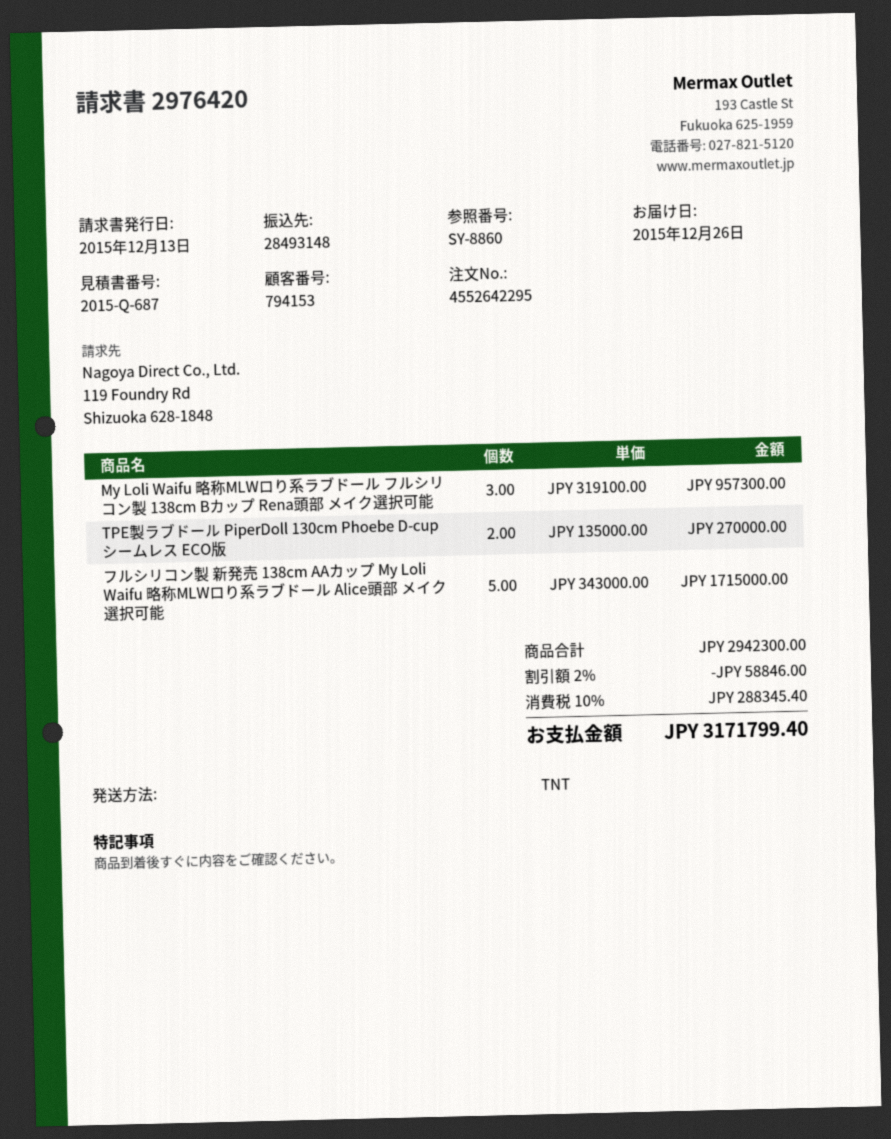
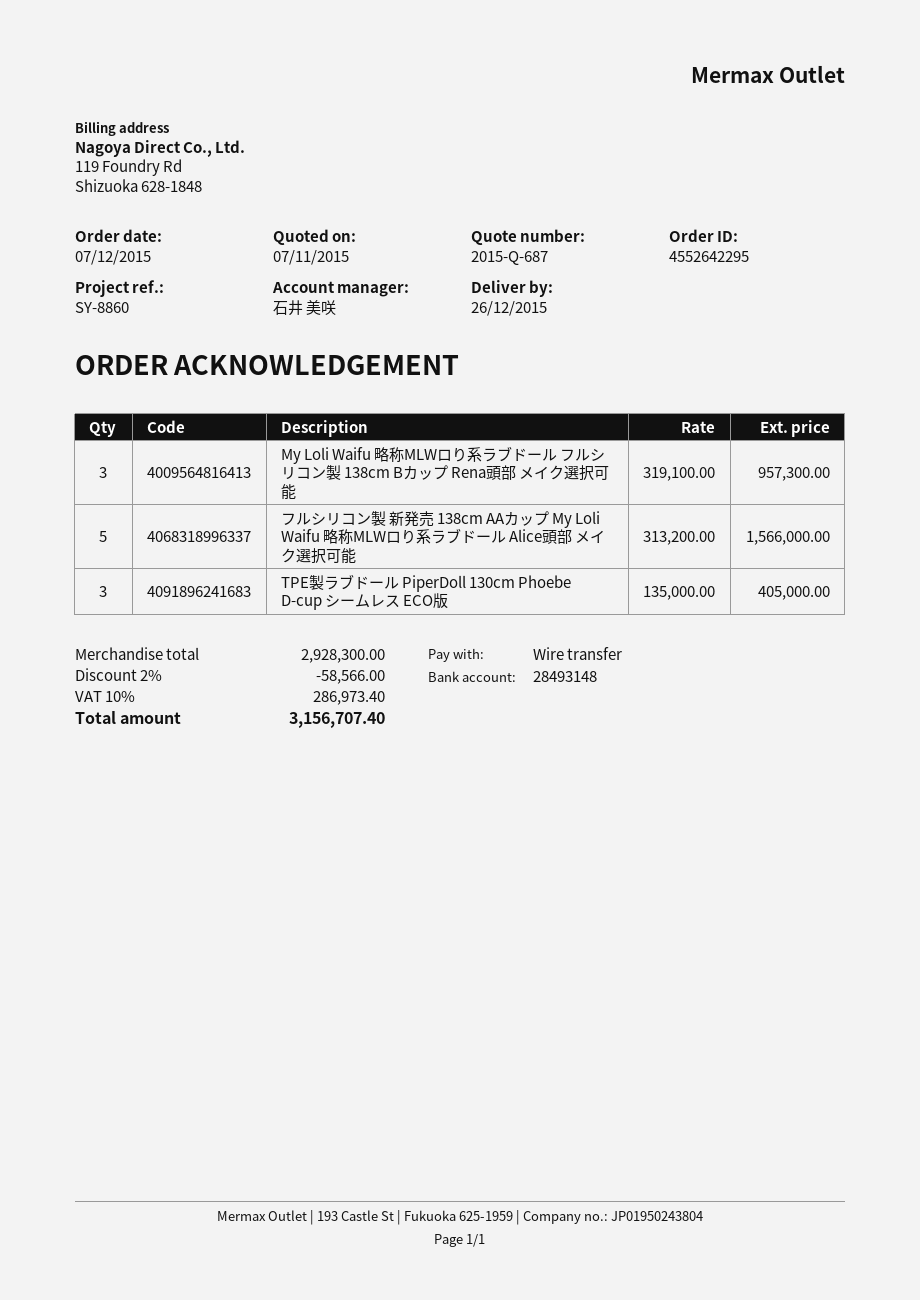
TPE製ラブドール PiperDoll 130cm Phoebe D-cup シームレス ECO版: 2 x 135000.00 = 270000.00 -> 3 x 135000.00 = 405000.00
フルシリコン製 新発売 138cm AAカップ My Loli Waifu 略称MLWロり系ラブドール Alice頭部 メイク選択可能: 5 x 343000.00 = 1715000.00 -> 5 x 313200.00 = 1566000.00
subtotal: 2942300.00 -> 2928300.00
discount: 2% = 58846.00 -> 2% = 58566.00
tax: 10% = 288345.40 -> 10% = 286973.40
total: 3171799.40 -> 3156707.40

